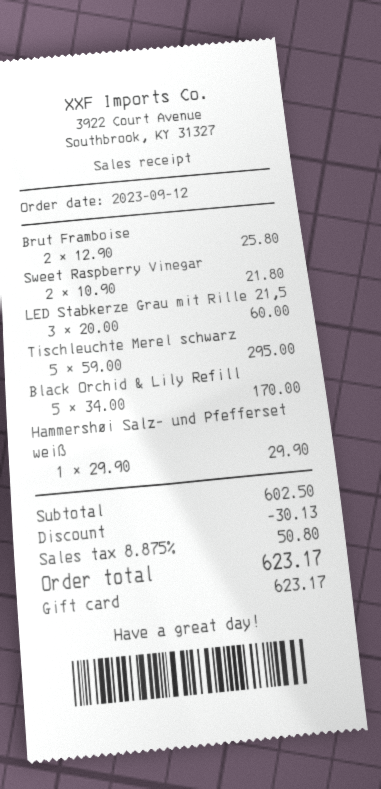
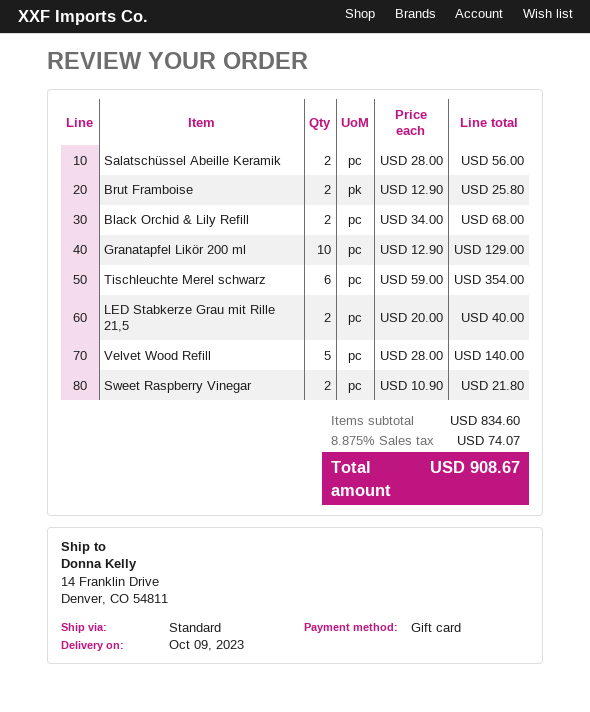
LED Stabkerze Grau mit Rille 21,5: 3 x 20.00 = 60.00 -> 2 x 20.00 = 40.00
Tischleuchte Merel schwarz: 5 x 59.00 = 295.00 -> 6 x 59.00 = 354.00
Black Orchid & Lily Refill: 5 x 34.00 = 170.00 -> 2 x 34.00 = 68.00
Hammershøi Salz- und Pfefferset weiß: 1 x 29.90 = 29.90 -> none
Salatschüssel Abeille Keramik: none -> 2 x 28.00 = 56.00
Granatapfel Likör 200 ml: none -> 10 x 12.90 = 129.00
Velvet Wood Refill: none -> 5 x 28.00 = 140.00
subtotal: 602.50 -> 834.60
discount: 30.13 -> none
tax: 8.875% = 50.80 -> 8.875% = 74.07
total: 623.17 -> 908.67

